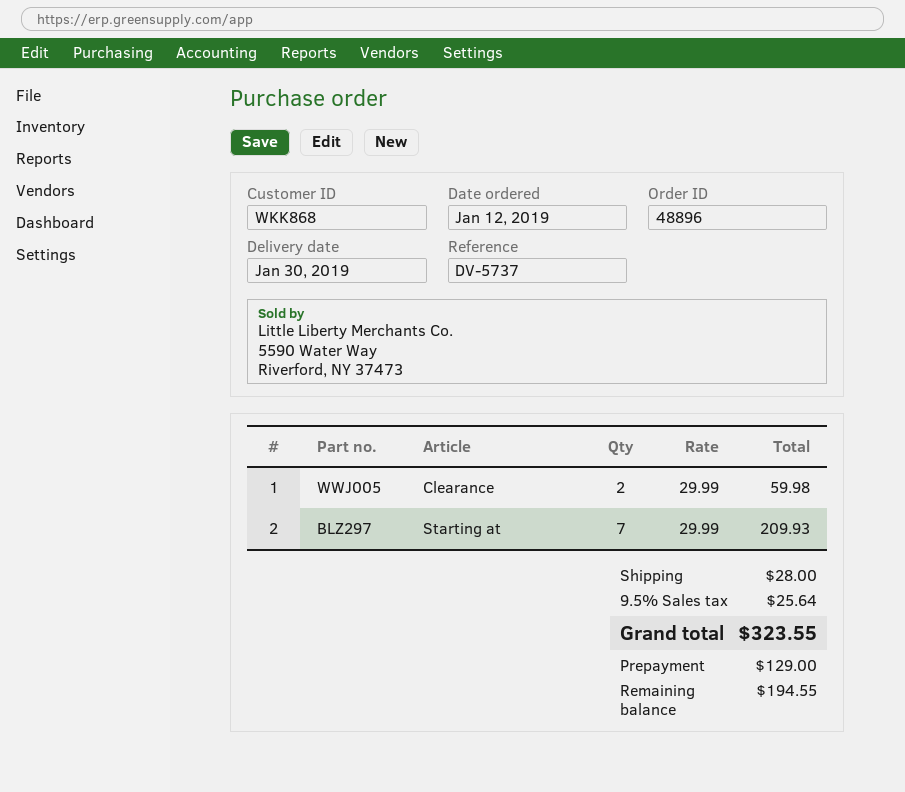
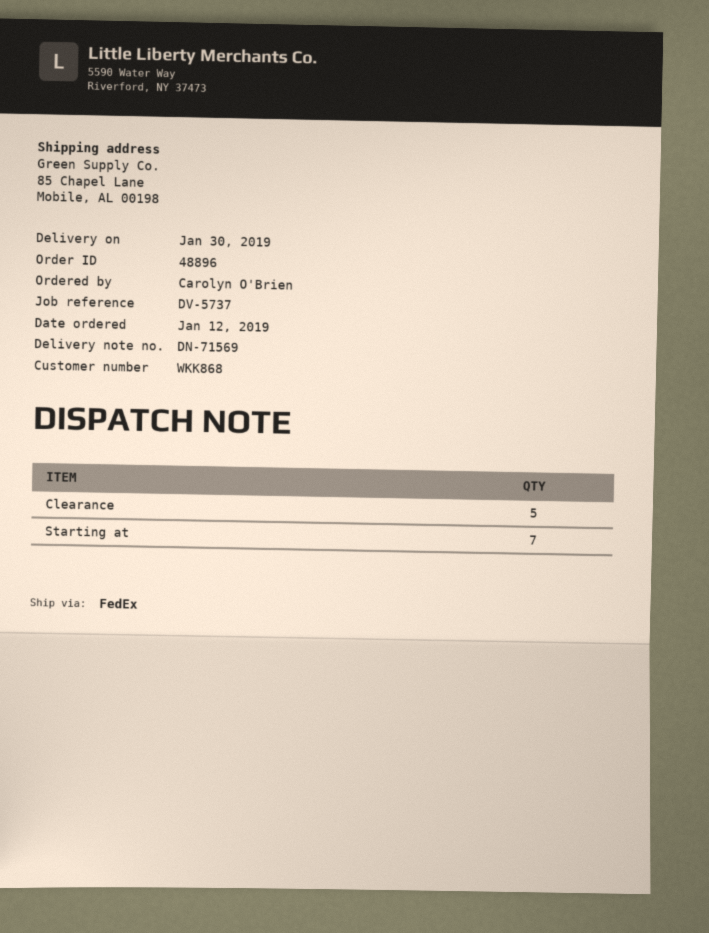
Clearance: 2 -> 5

